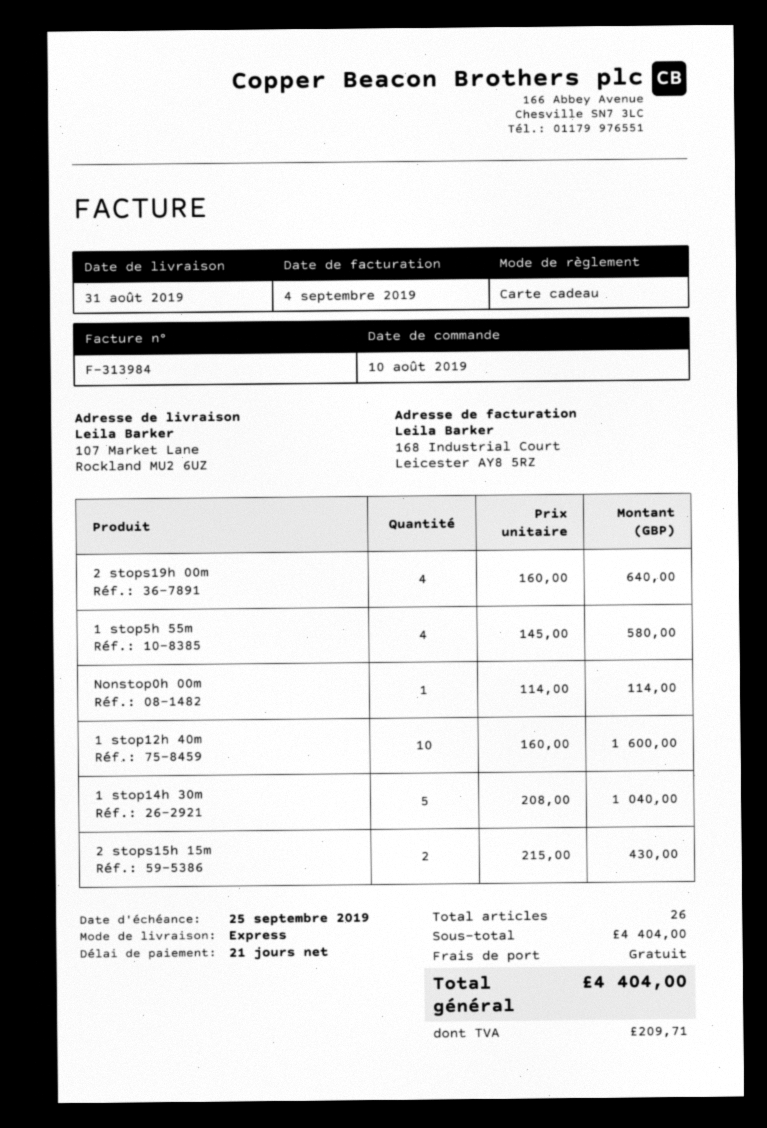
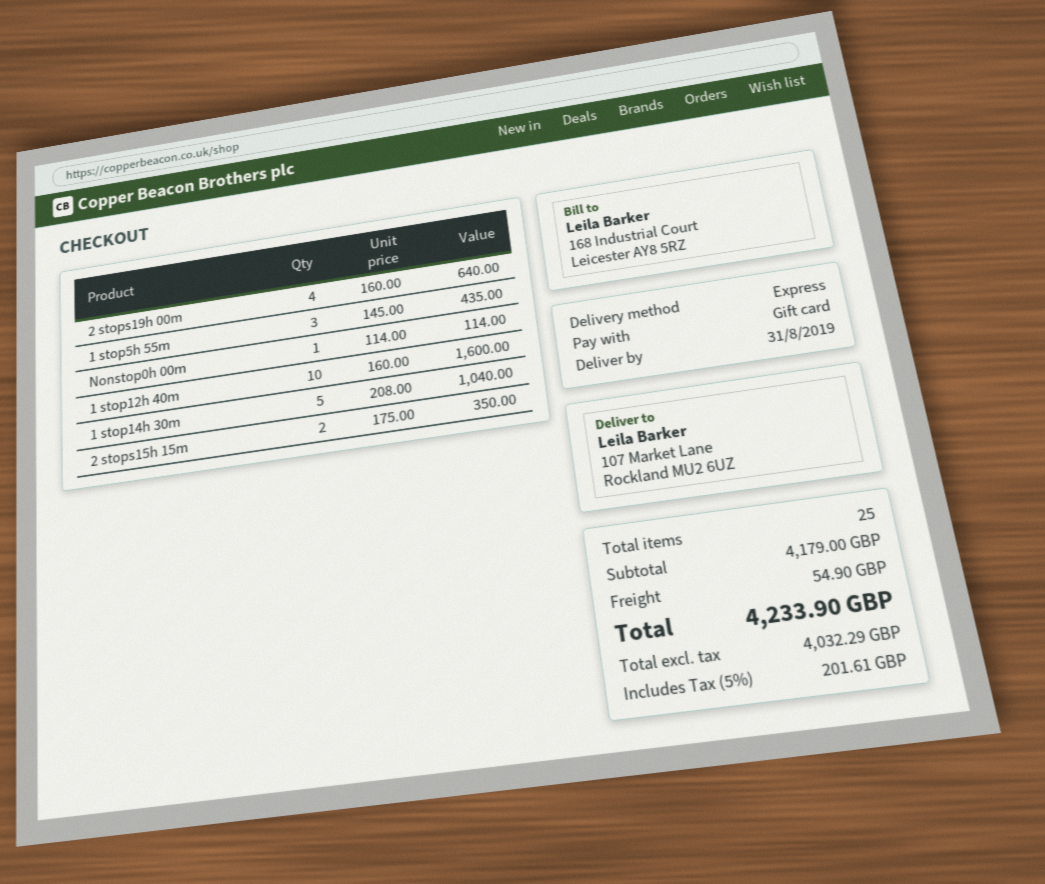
1 stop5h 55m: 4 x 145.00 = 580.00 -> 3 x 145.00 = 435.00
2 stops15h 15m: 2 x 215.00 = 430.00 -> 2 x 175.00 = 350.00
total quantity: 26 -> 25
subtotal: 4404.00 -> 4179.00
shipping: 0.00 -> 54.90
tax: 209.71 -> 201.61
total: 4404.00 -> 4233.90

